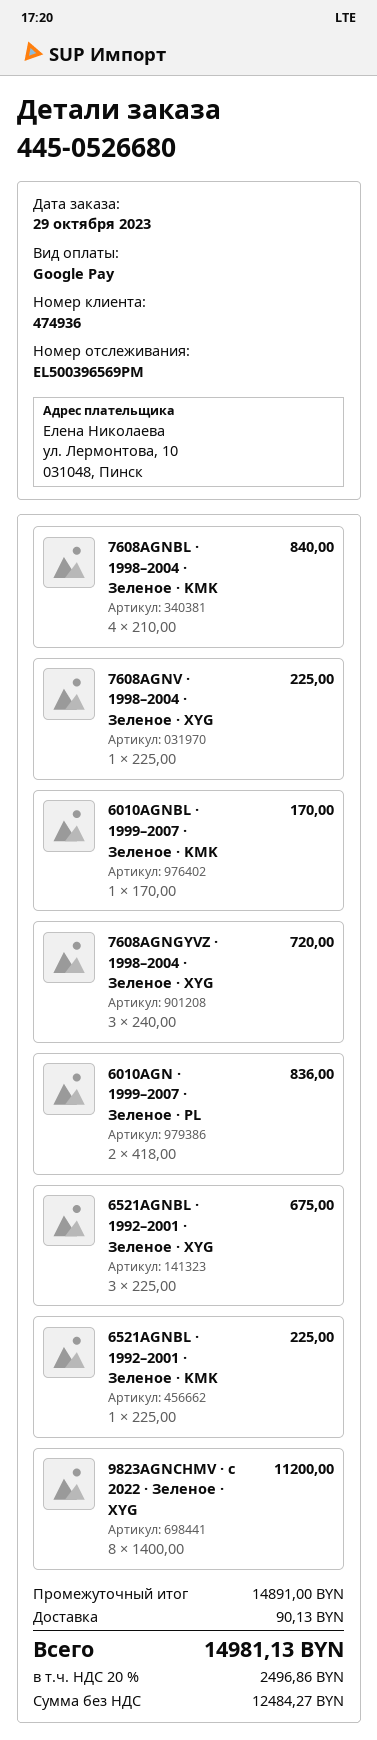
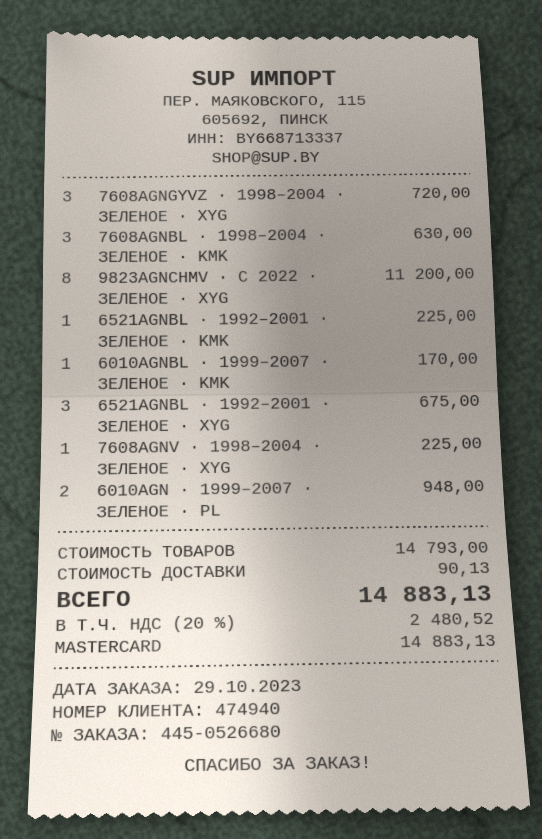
customer number: 474936 -> 474940
payment method: Google Pay -> Mastercard
7608AGNBL · 1998–2004 · Зеленое · KMK: 4 for 840.00 -> 3 for 630.00
6010AGN · 1999–2007 · Зеленое · PL: 2 for 836.00 -> 2 for 948.00
subtotal: 14891.00 -> 14793.00
tax: 20% = 2496.86 -> 20% = 2480.52
total: 14981.13 -> 14883.13

